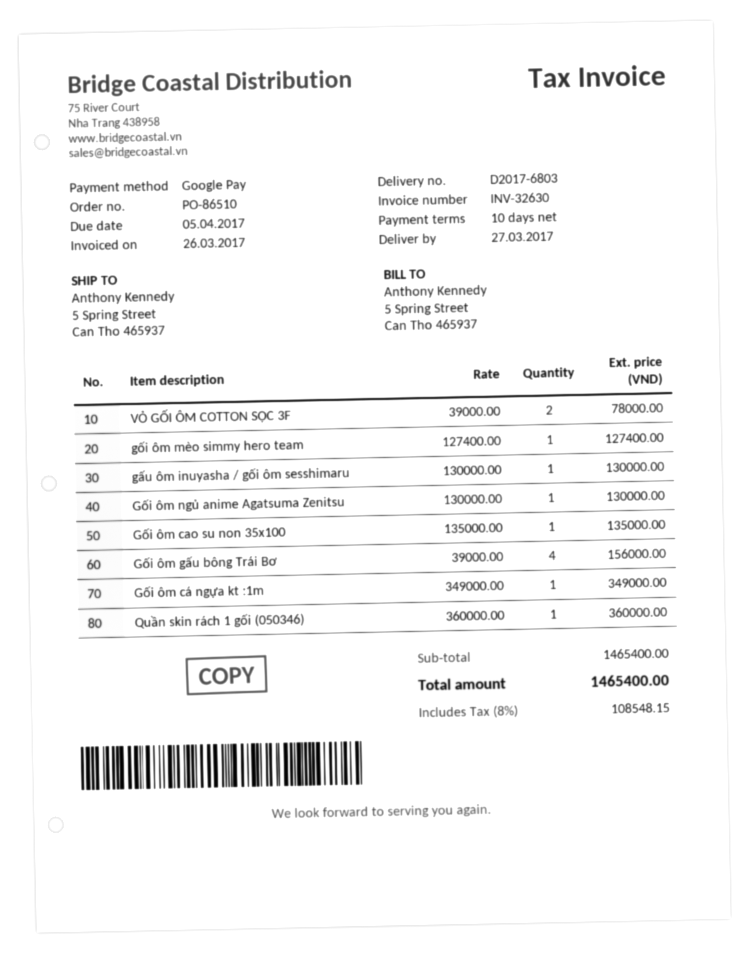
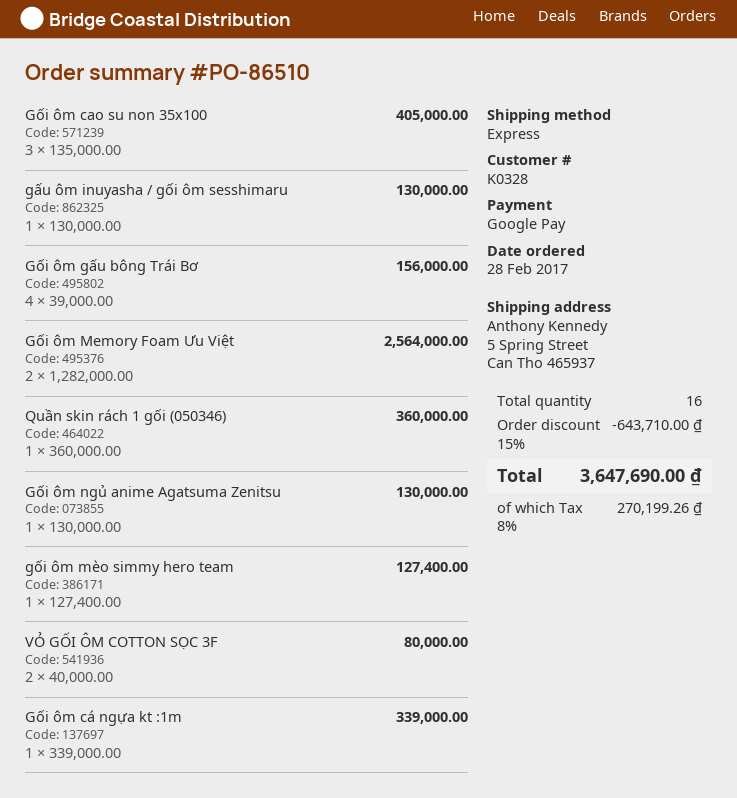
VỎ GỐI ÔM COTTON SỌC 3F: 2 x 39000.00 = 78000.00 -> 2 x 40000.00 = 80000.00
Gối ôm cao su non 35x100: 1 x 135000.00 = 135000.00 -> 3 x 135000.00 = 405000.00
Gối ôm cá ngựa kt :1m: 1 x 349000.00 = 349000.00 -> 1 x 339000.00 = 339000.00
Gối ôm Memory Foam Ưu Việt: none -> 2 x 1282000.00 = 2564000.00
discount: none -> 15% = 643710.00
tax: 8% = 108548.15 -> 8% = 270199.26
total: 1465400.00 -> 3647690.00

